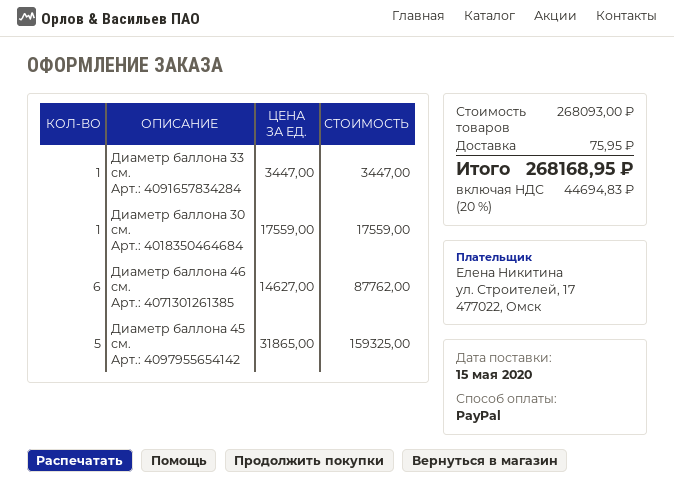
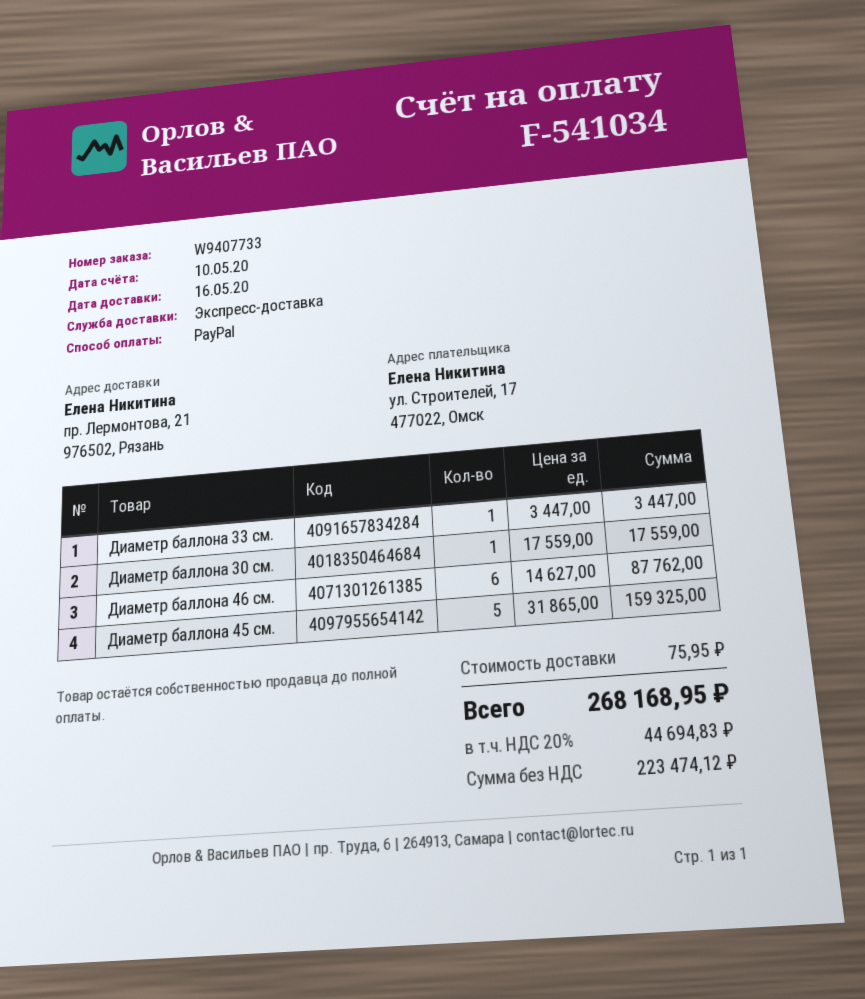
delivery date: 2020-05-15 -> 2020-05-16

